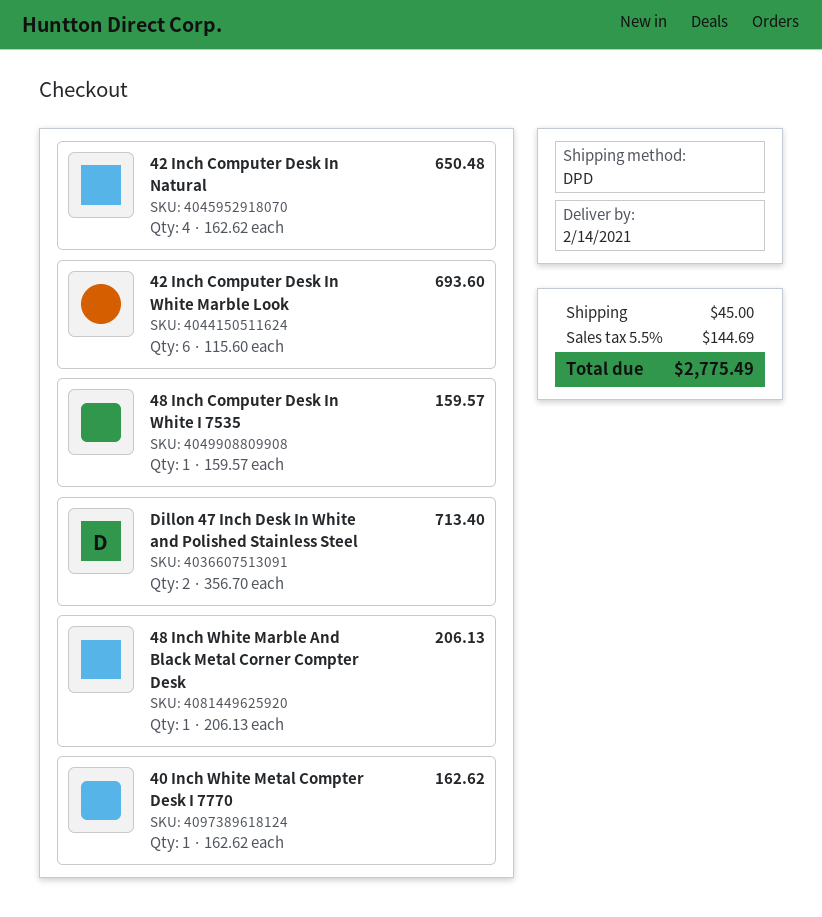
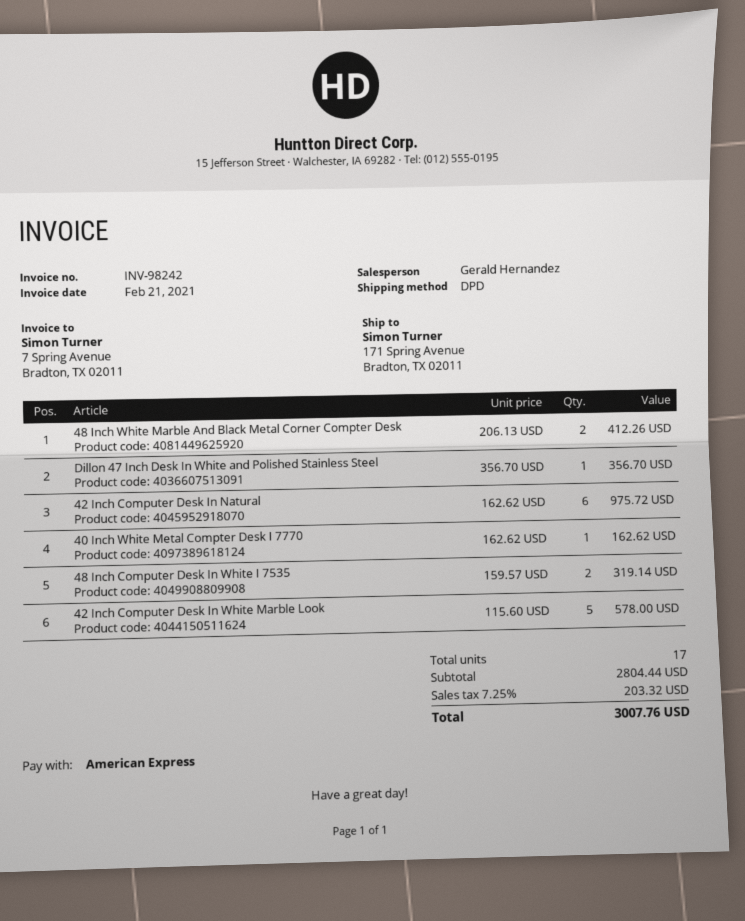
42 Inch Computer Desk In Natural: 4 x 162.62 = 650.48 -> 6 x 162.62 = 975.72
42 Inch Computer Desk In White Marble Look: 6 x 115.60 = 693.60 -> 5 x 115.60 = 578.00
48 Inch Computer Desk In White I 7535: 1 x 159.57 = 159.57 -> 2 x 159.57 = 319.14
Dillon 47 Inch Desk In White and Polished Stainless Steel: 2 x 356.70 = 713.40 -> 1 x 356.70 = 356.70
48 Inch White Marble And Black Metal Corner Compter Desk: 1 x 206.13 = 206.13 -> 2 x 206.13 = 412.26
shipping: 45.00 -> none
tax: 5.5% = 144.69 -> 7.25% = 203.32
total: 2775.49 -> 3007.76

